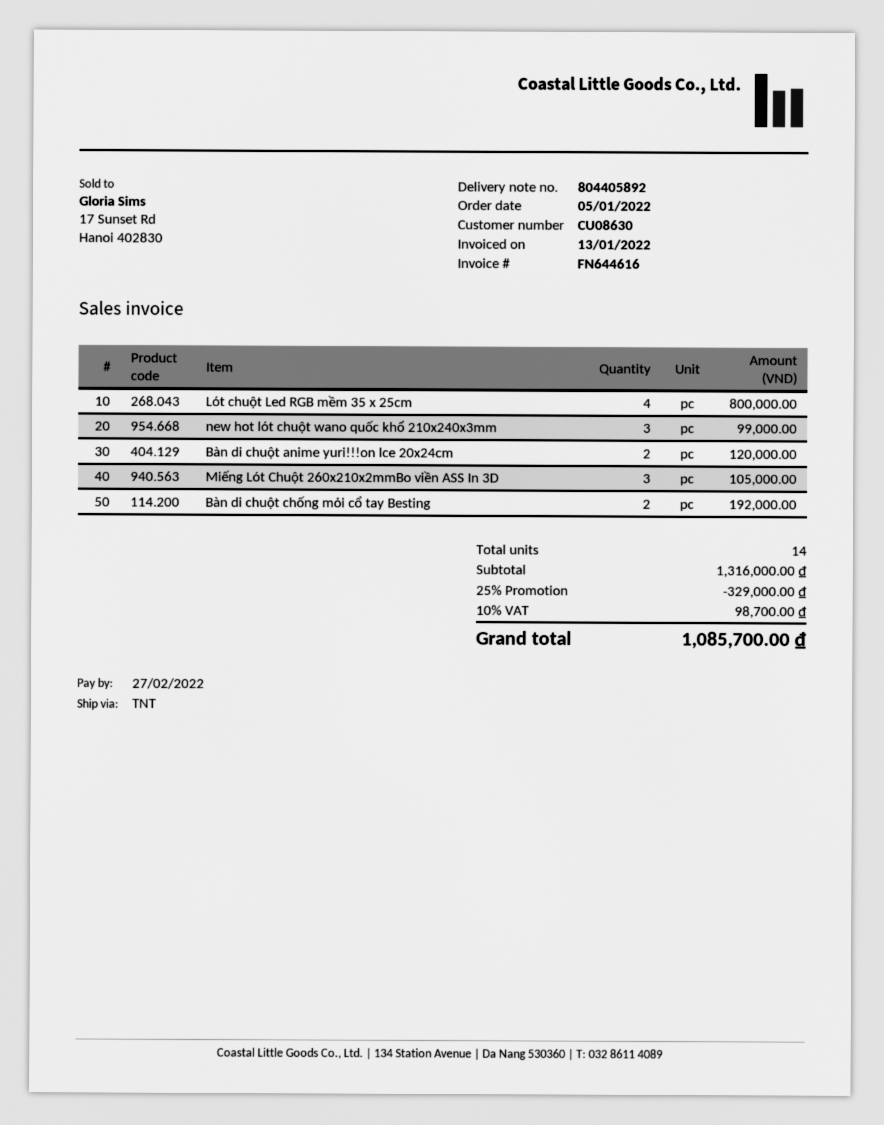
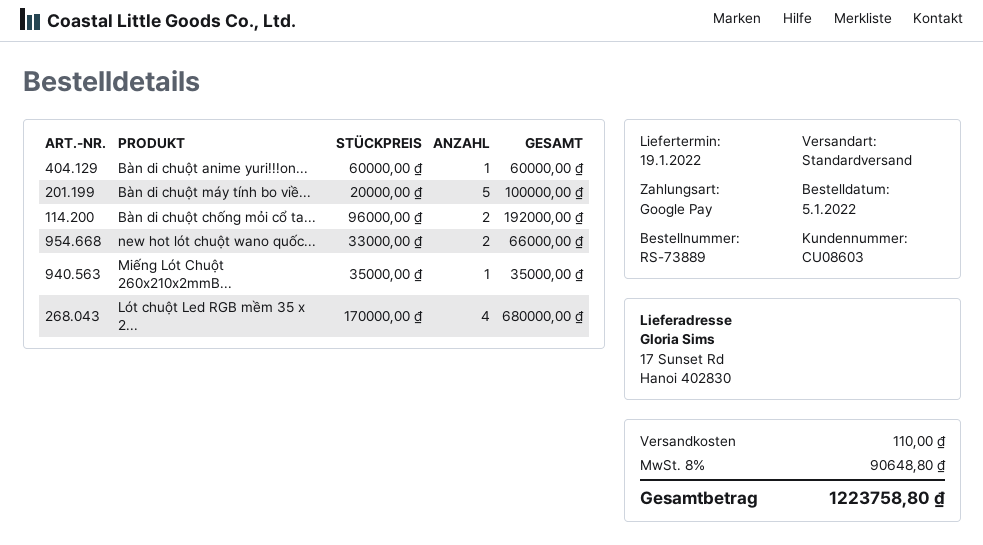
customer number: CU08630 -> CU08603
shipping method: TNT -> standard
Lót chuột Led RGB mềm 35 x 25cm: 4 for 800000.00 -> 4 for 680000.00
new hot lót chuột wano quốc khổ 210x240x3mm: 3 for 99000.00 -> 2 for 66000.00
Bàn di chuột anime yuri!!!on lce 20x24cm: 2 for 120000.00 -> 1 for 60000.00
Miếng Lót Chuột 260x210x2mmBo viền ASS In 3D: 3 for 105000.00 -> 1 for 35000.00
Bàn di chuột máy tính bo viề...: none -> 5 for 100000.00
discount: 25% = 329000.00 -> none
shipping: none -> 110.00
tax: 10% = 98700.00 -> 8% = 90648.80
total: 1085700.00 -> 1223758.80

